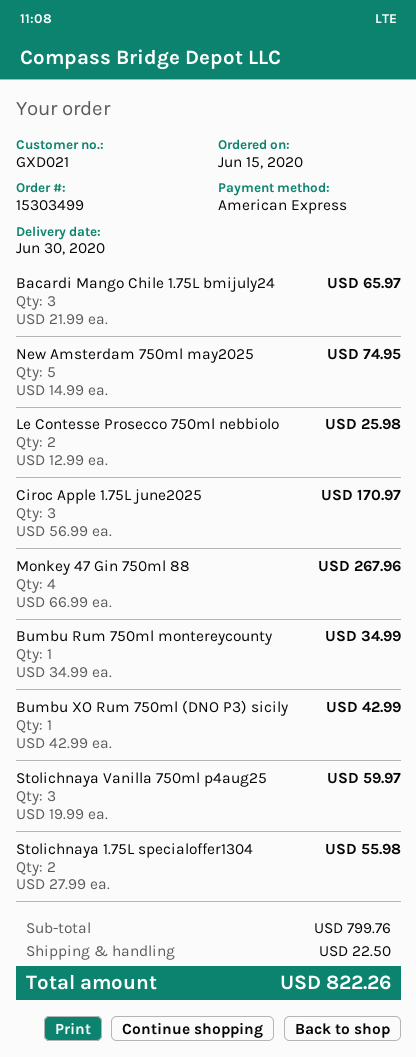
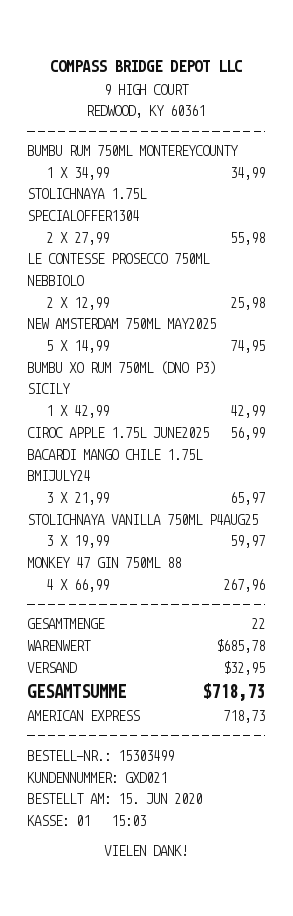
Ciroc Apple 1.75L june2025: 3 x 56.99 = 170.97 -> 1 x 56.99 = 56.99
subtotal: 799.76 -> 685.78
shipping: 22.50 -> 32.95
total: 822.26 -> 718.73

